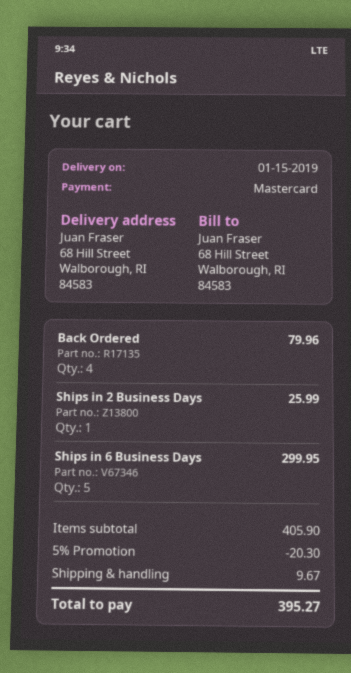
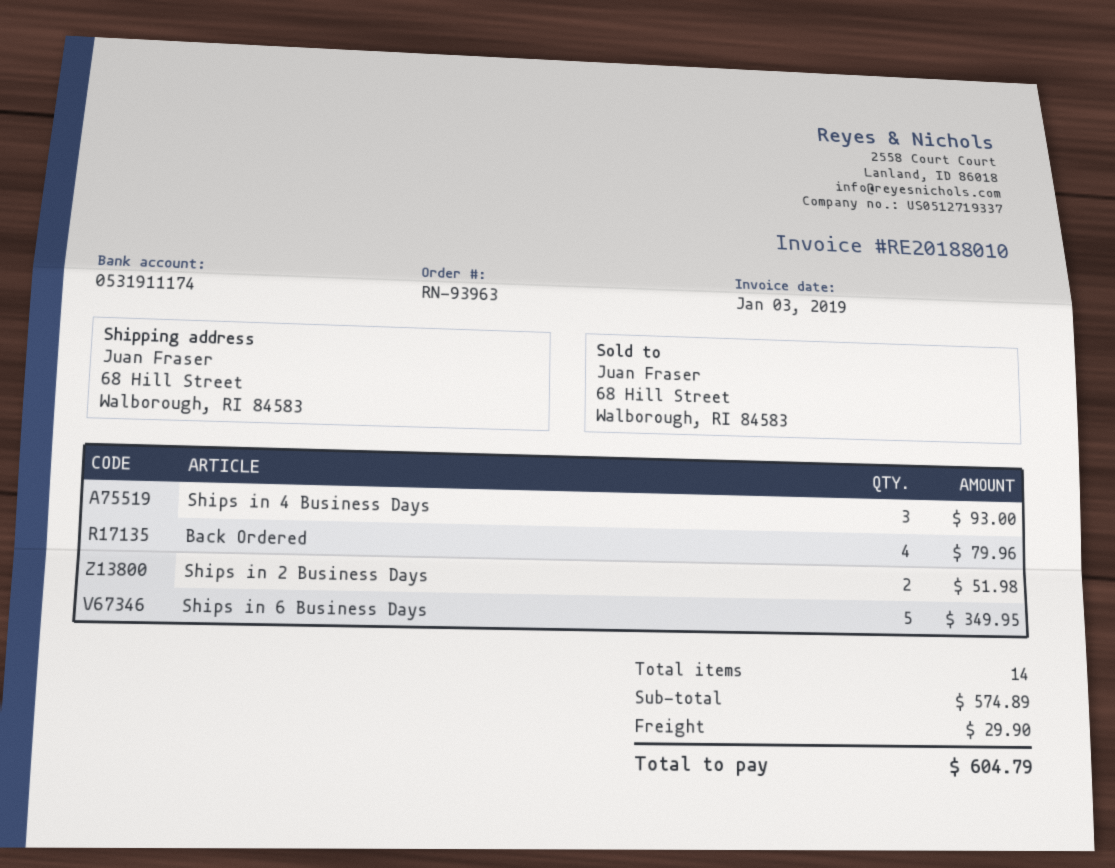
Ships in 2 Business Days: 1 for 25.99 -> 2 for 51.98
Ships in 6 Business Days: 5 for 299.95 -> 5 for 349.95
Ships in 4 Business Days: none -> 3 for 93.00
subtotal: 405.90 -> 574.89
discount: 5% = 20.30 -> none
shipping: 9.67 -> 29.90
total: 395.27 -> 604.79

